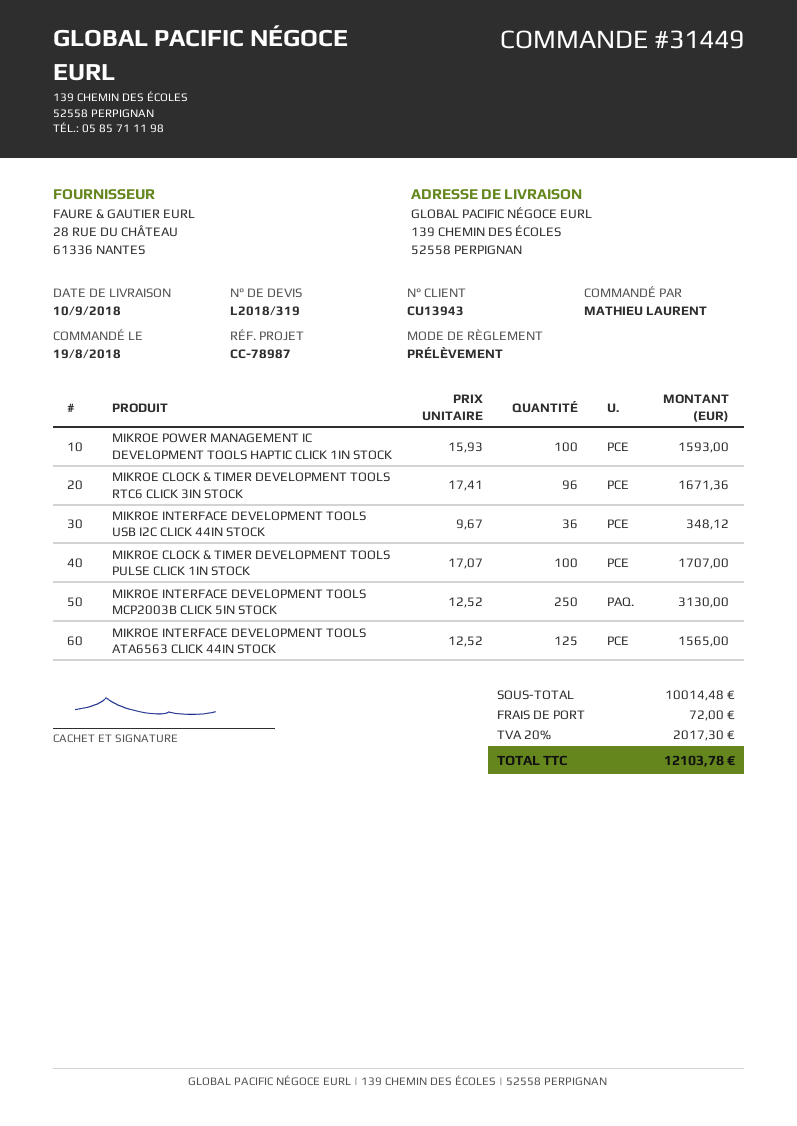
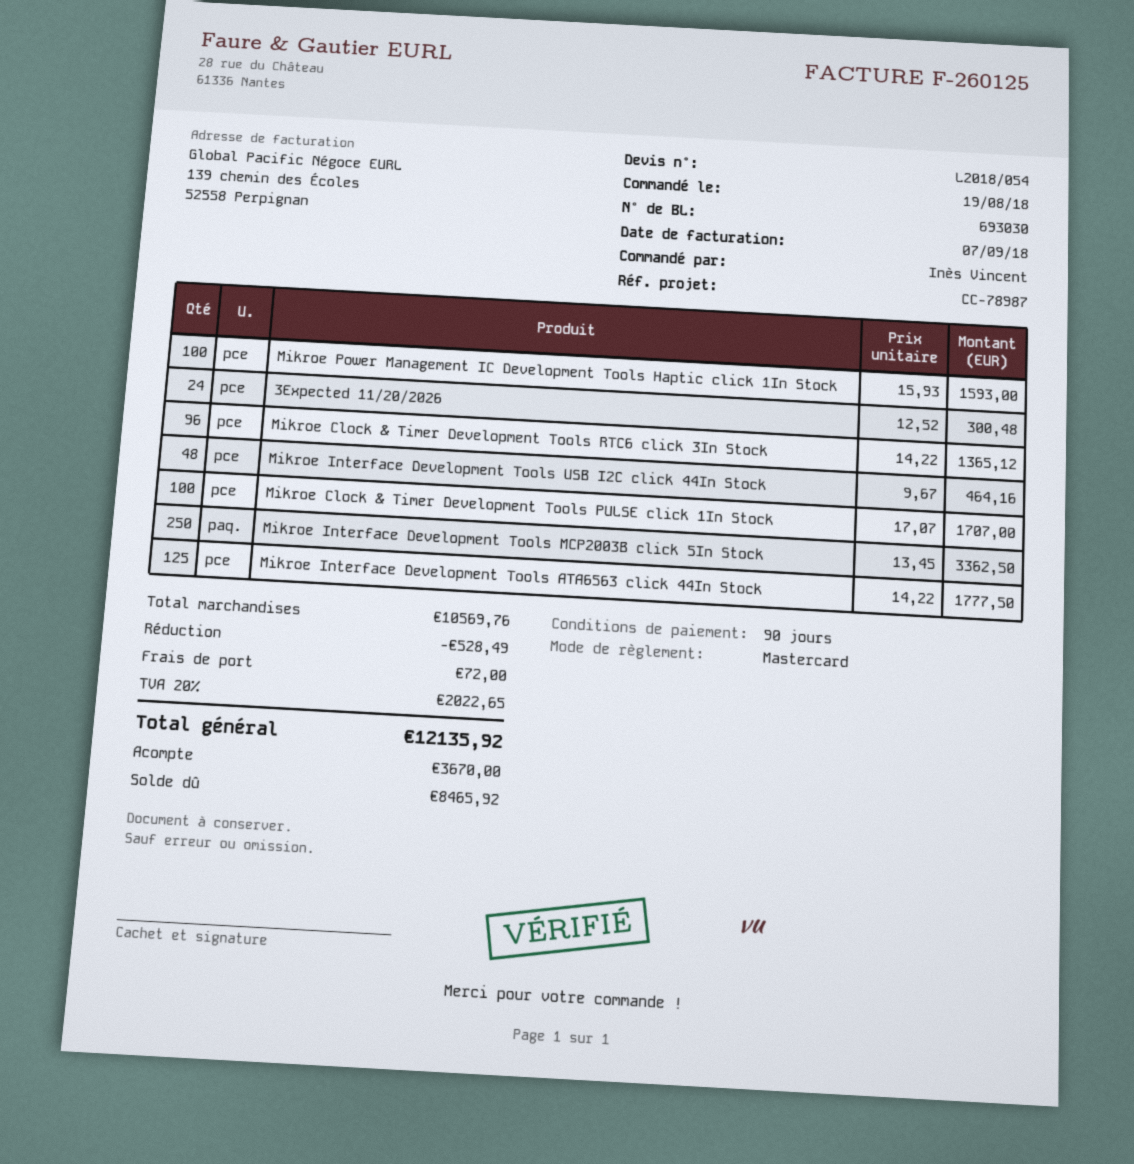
quote number: L2018/319 -> L2018/054
ordered by: MATHIEU LAURENT -> Inès Vincent
payment method: direct debit -> Mastercard
MIKROE CLOCK & TIMER DEVELOPMENT TOOLS RTC6 CLICK 3IN STOCK: 96 x 17.41 = 1671.36 -> 96 x 14.22 = 1365.12
MIKROE INTERFACE DEVELOPMENT TOOLS USB I2C CLICK 44IN STOCK: 36 x 9.67 = 348.12 -> 48 x 9.67 = 464.16
MIKROE INTERFACE DEVELOPMENT TOOLS MCP2003B CLICK 5IN STOCK: 250 x 12.52 = 3130.00 -> 250 x 13.45 = 3362.50
MIKROE INTERFACE DEVELOPMENT TOOLS ATA6563 CLICK 44IN STOCK: 125 x 12.52 = 1565.00 -> 125 x 14.22 = 1777.50
3Expected 11/20/2026: none -> 24 x 12.52 = 300.48
subtotal: 10014.48 -> 10569.76
discount: none -> 528.49
tax: 20% = 2017.30 -> 20% = 2022.65
total: 12103.78 -> 12135.92

